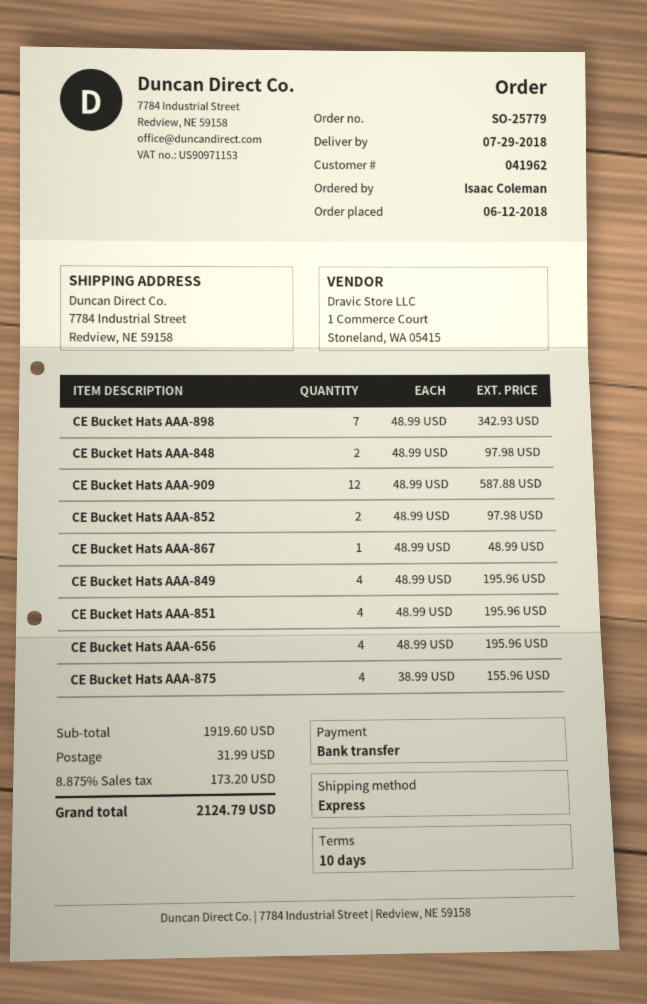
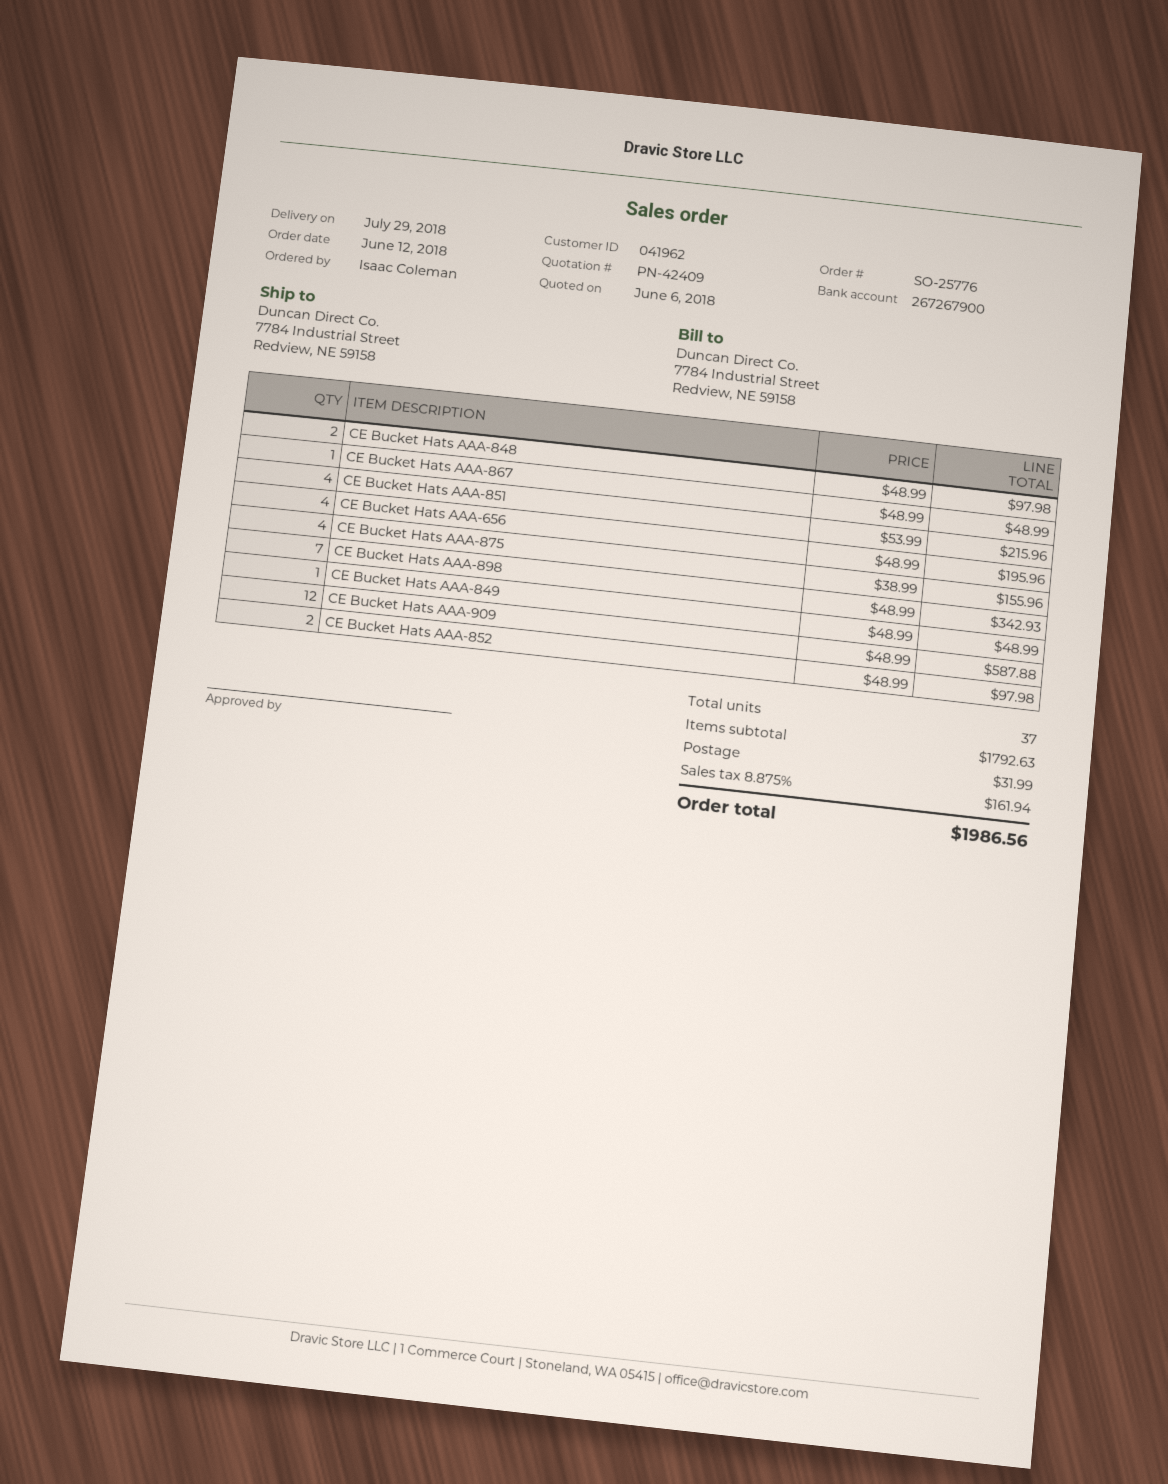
order number: SO-25779 -> SO-25776
CE Bucket Hats AAA-849: 4 x 48.99 = 195.96 -> 1 x 48.99 = 48.99
CE Bucket Hats AAA-851: 4 x 48.99 = 195.96 -> 4 x 53.99 = 215.96
subtotal: 1919.60 -> 1792.63
tax: 8.875% = 173.20 -> 8.875% = 161.94
total: 2124.79 -> 1986.56

